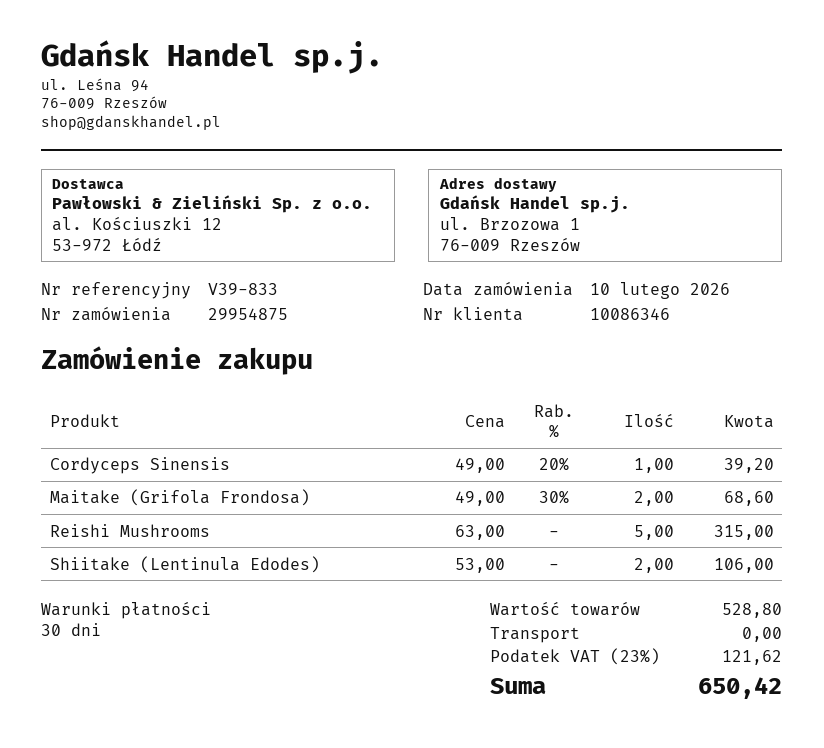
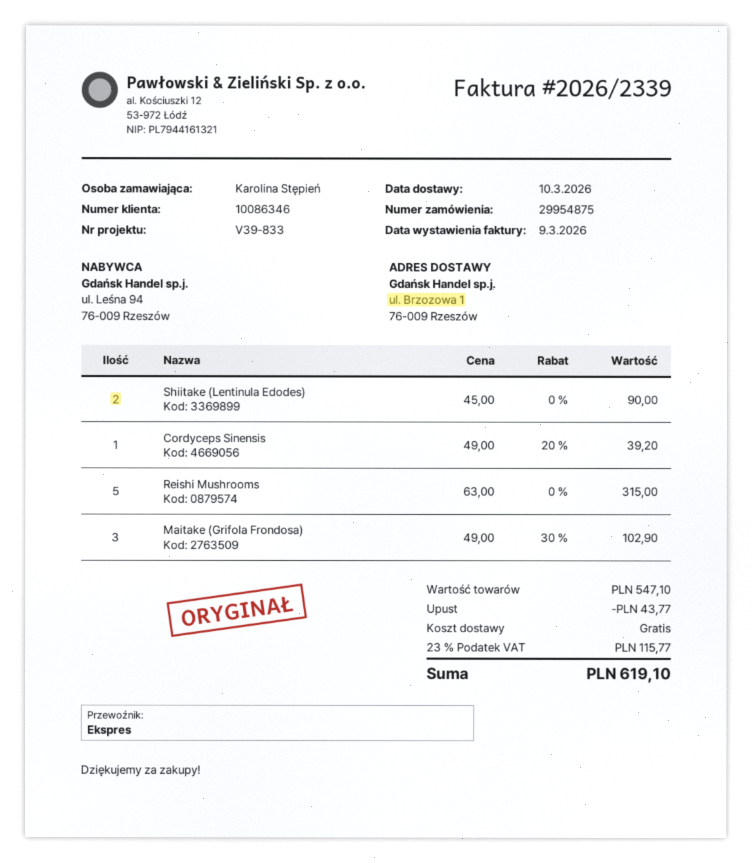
Maitake (Grifola Frondosa): 2 x 49.00 - 30% = 68.60 -> 3 x 49.00 - 30% = 102.90
Shiitake (Lentinula Edodes): 2 x 53.00 = 106.00 -> 2 x 45.00 = 90.00
subtotal: 528.80 -> 547.10
discount: none -> 43.77
tax: 23% = 121.62 -> 23% = 115.77
total: 650.42 -> 619.10

